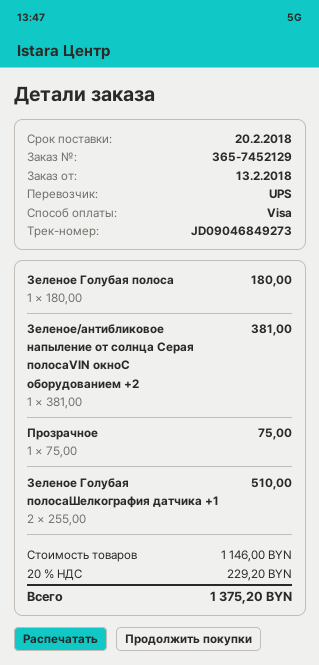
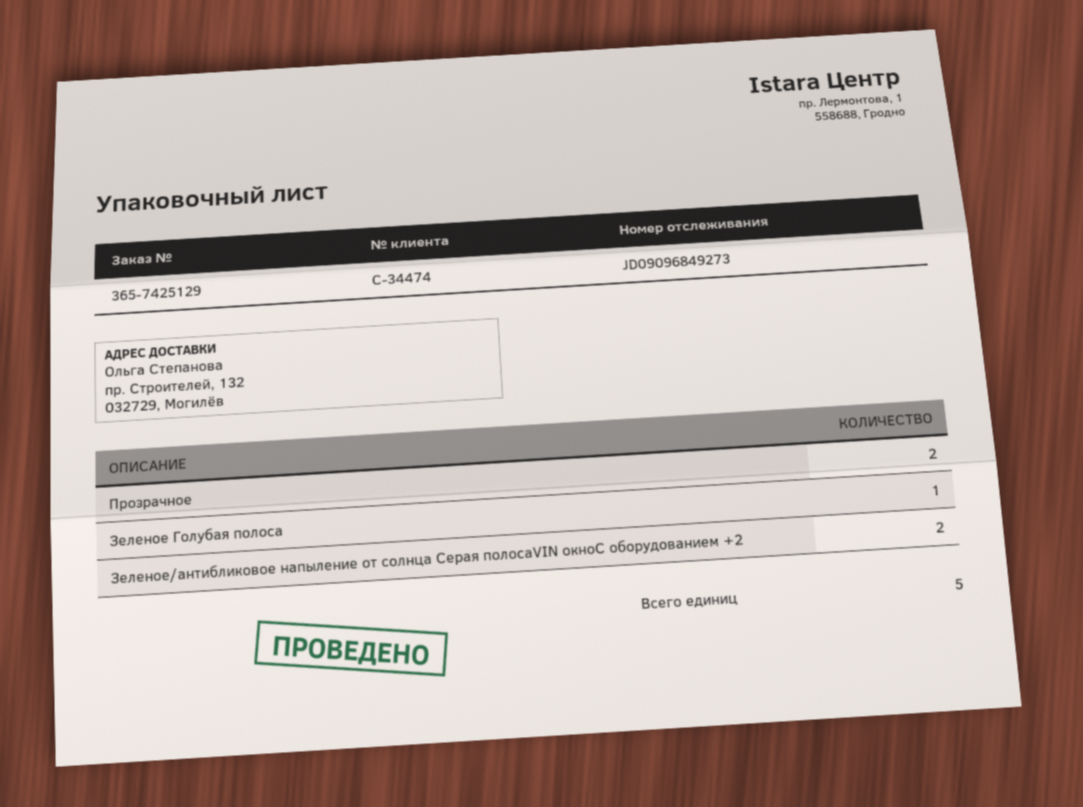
order number: 365-7452129 -> 365-7425129
tracking number: JD09046849273 -> JD09096849273
Зеленое/антибликовое напыление от солнца Серая полосаVIN окноС оборудованием +2: 1 -> 2
Прозрачное: 1 -> 2
Зеленое Голубая полосаШелкография датчика +1: 2 -> none

